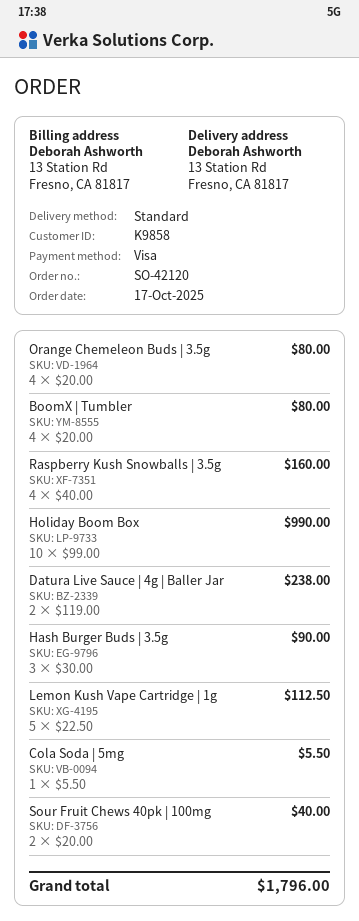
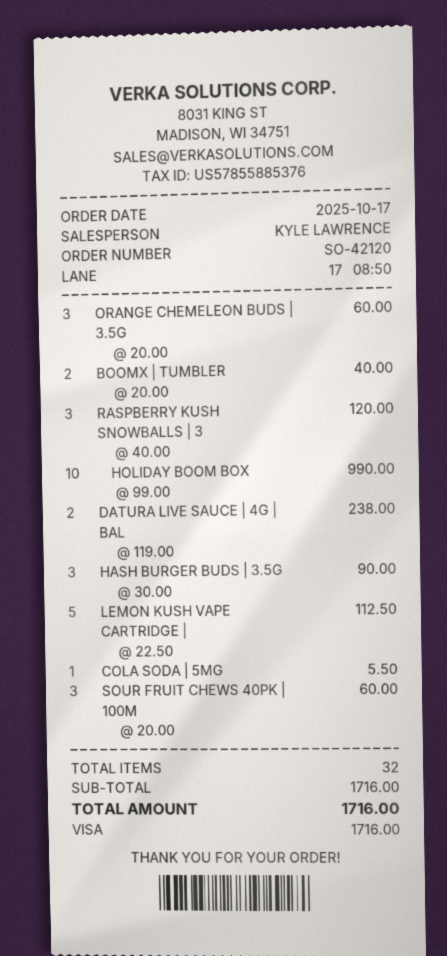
Orange Chemeleon Buds | 3.5g: 4 x 20.00 = 80.00 -> 3 x 20.00 = 60.00
BoomX | Tumbler: 4 x 20.00 = 80.00 -> 2 x 20.00 = 40.00
Raspberry Kush Snowballs | 3.5g: 4 x 40.00 = 160.00 -> 3 x 40.00 = 120.00
Sour Fruit Chews 40pk | 100mg: 2 x 20.00 = 40.00 -> 3 x 20.00 = 60.00
total: 1796.00 -> 1716.00

